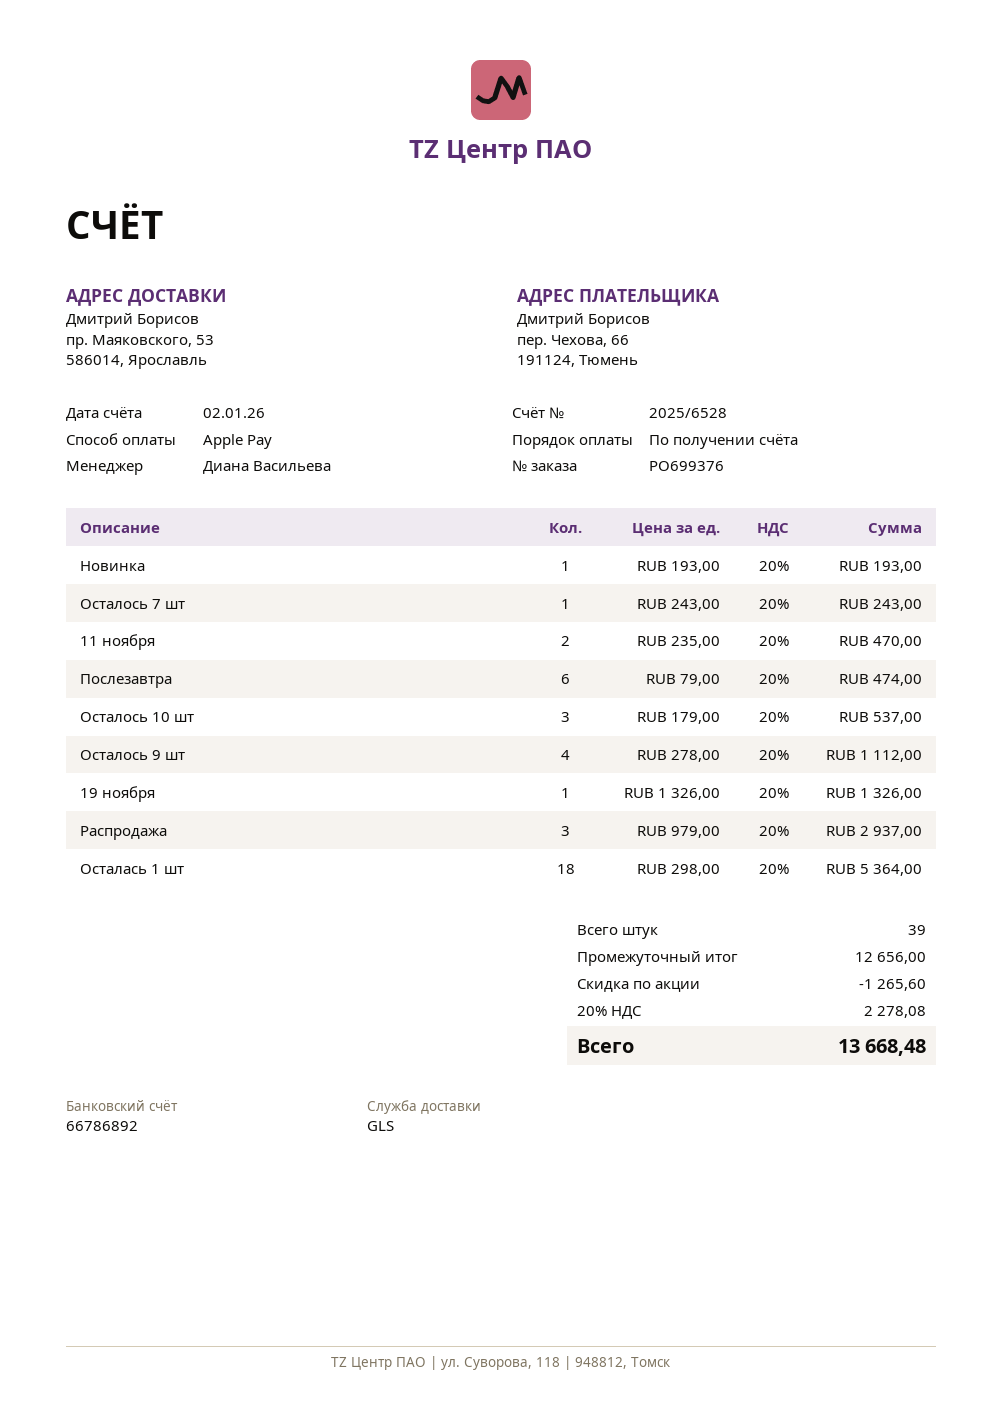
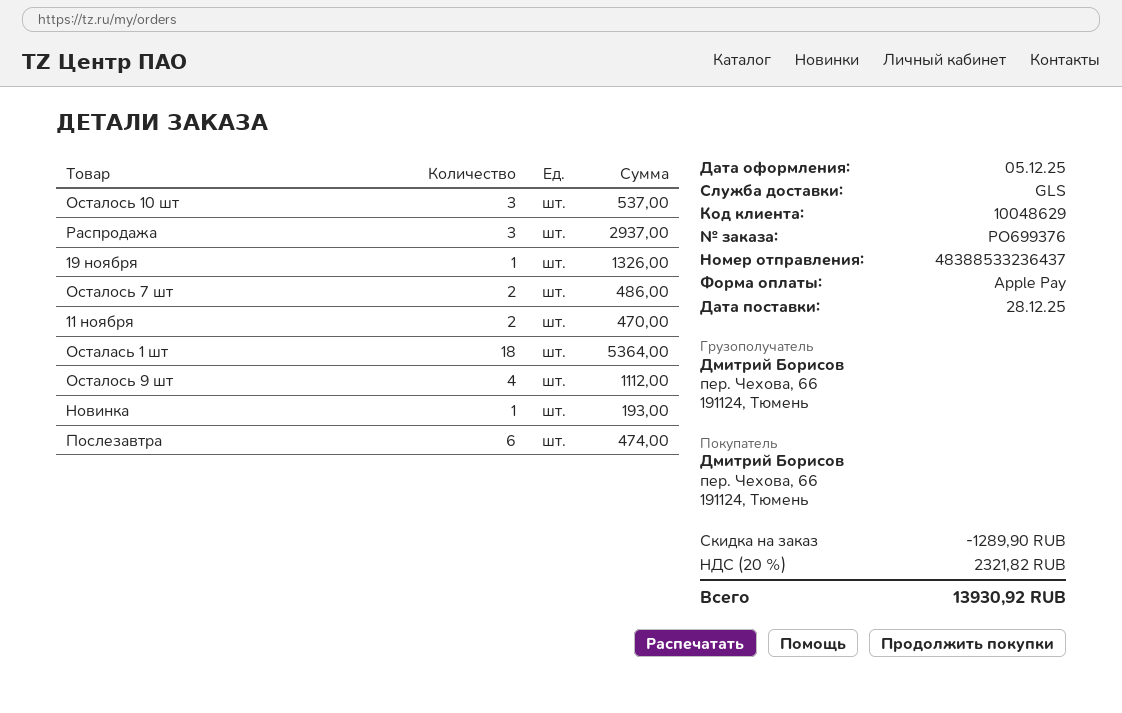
ship to: пр. Маяковского, 53, 586014, Ярославль -> пер. Чехова, 66, 191124, Тюмень
Осталось 7 шт: 1 for 243.00 -> 2 for 486.00
discount: 1265.60 -> 1289.90
tax: 20% = 2278.08 -> 20% = 2321.82
total: 13668.48 -> 13930.92

